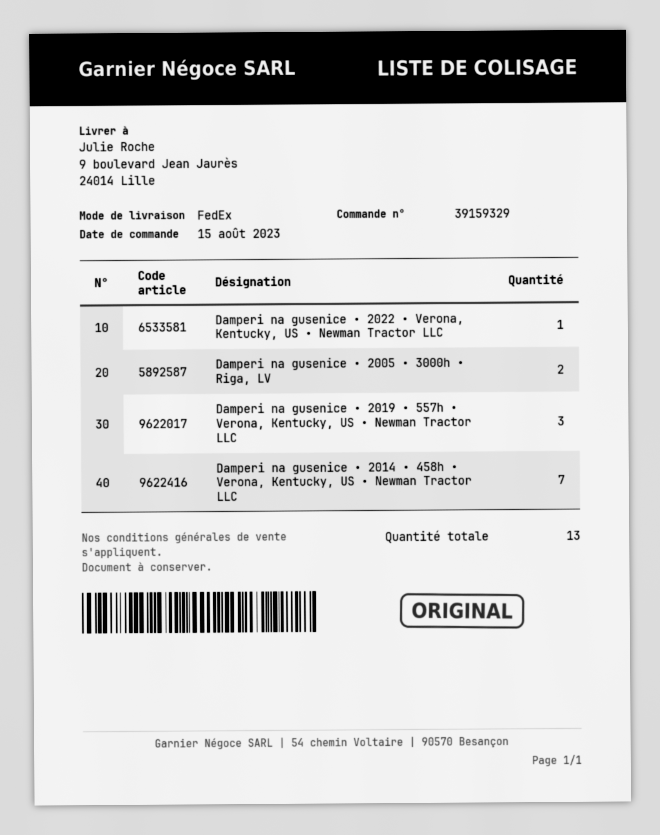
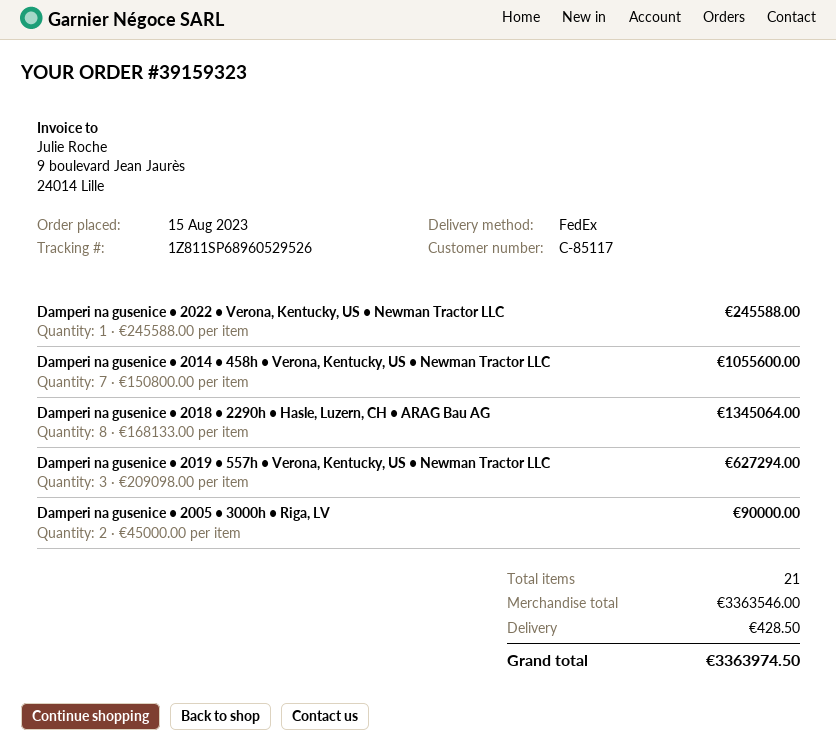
order number: 39159329 -> 39159323
Damperi na gusenice • 2018 • 2290h • Hasle, Luzern, CH • ARAG Bau AG: none -> 8
total quantity: 13 -> 21

